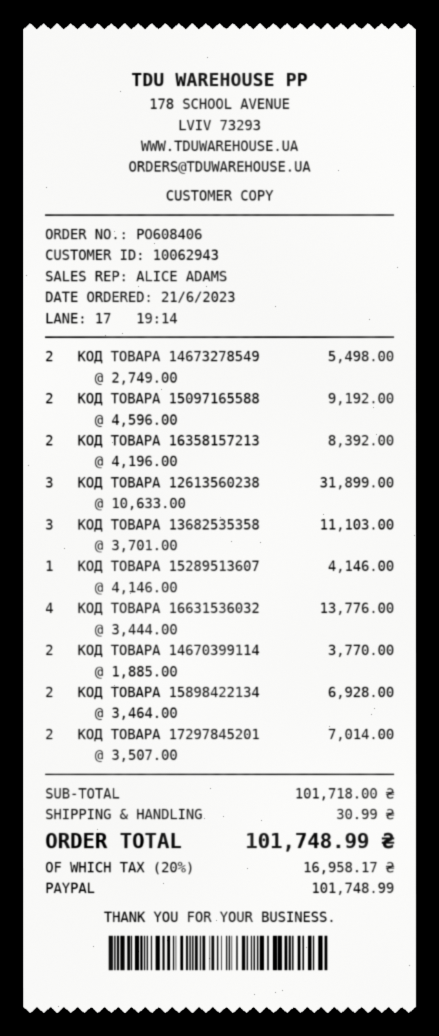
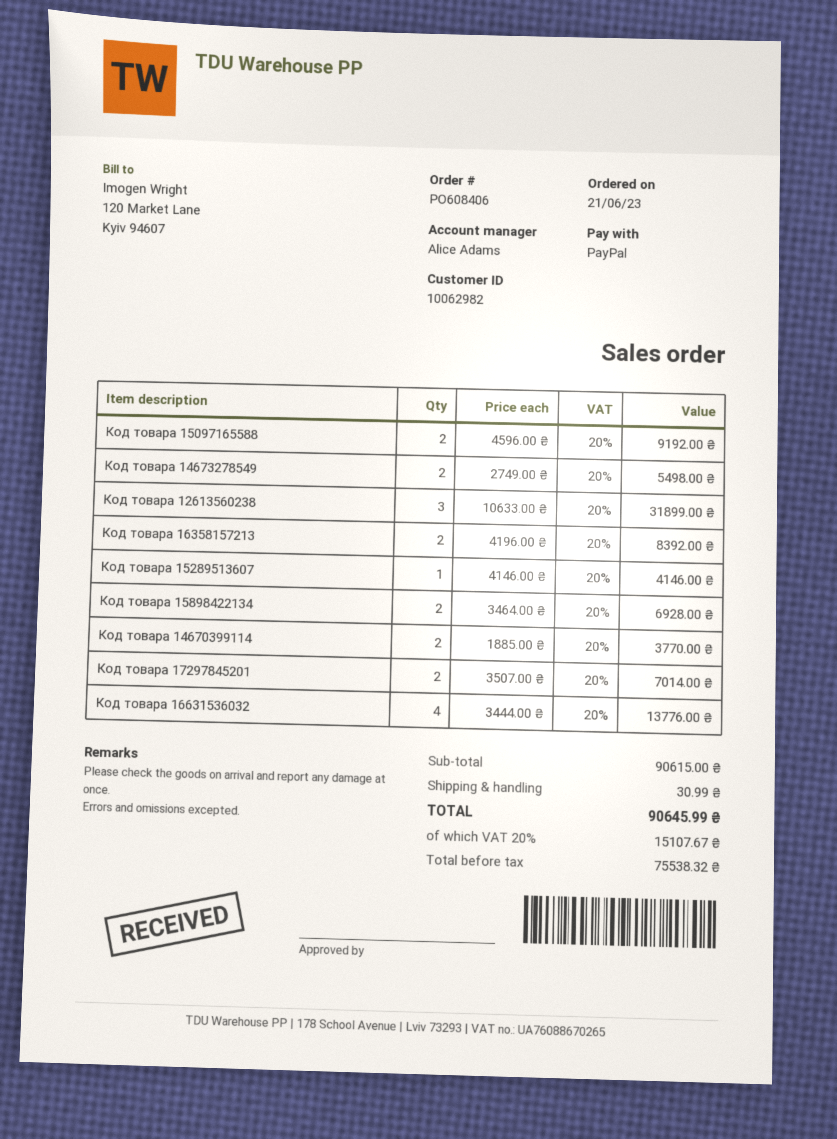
customer number: 10062943 -> 10062982
КОД ТОВАРА 13682535358: 3 x 3701.00 = 11103.00 -> none
subtotal: 101718.00 -> 90615.00
tax: 20% = 16958.17 -> 20% = 15107.67
total: 101748.99 -> 90645.99

